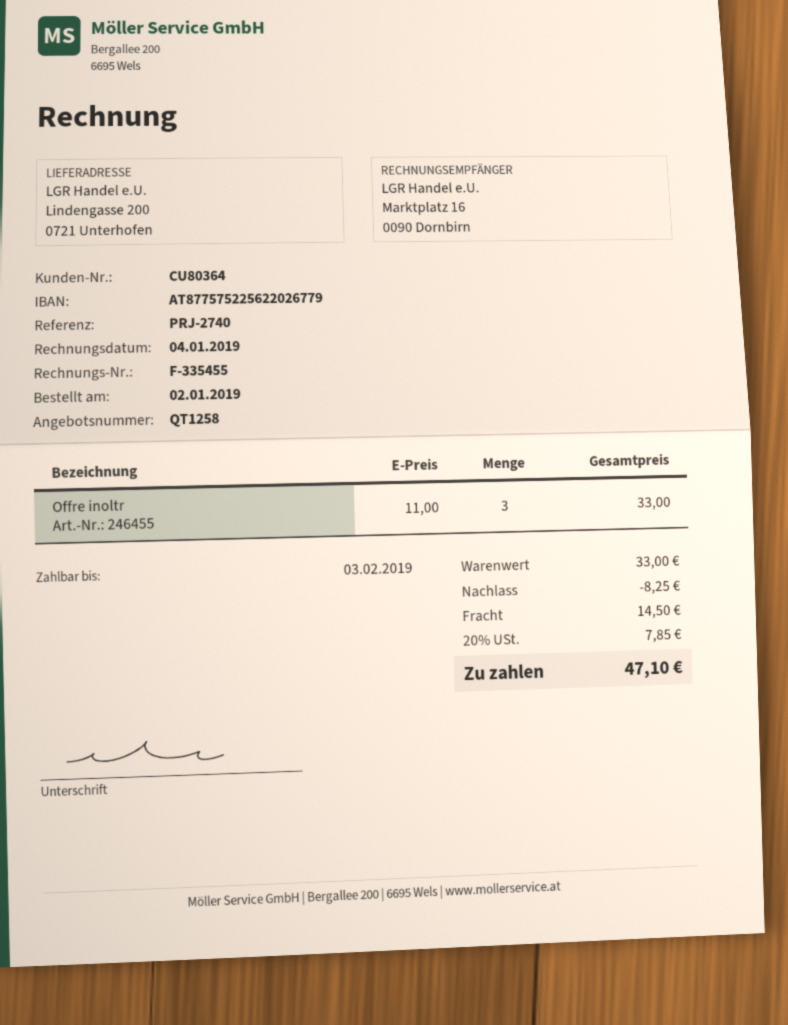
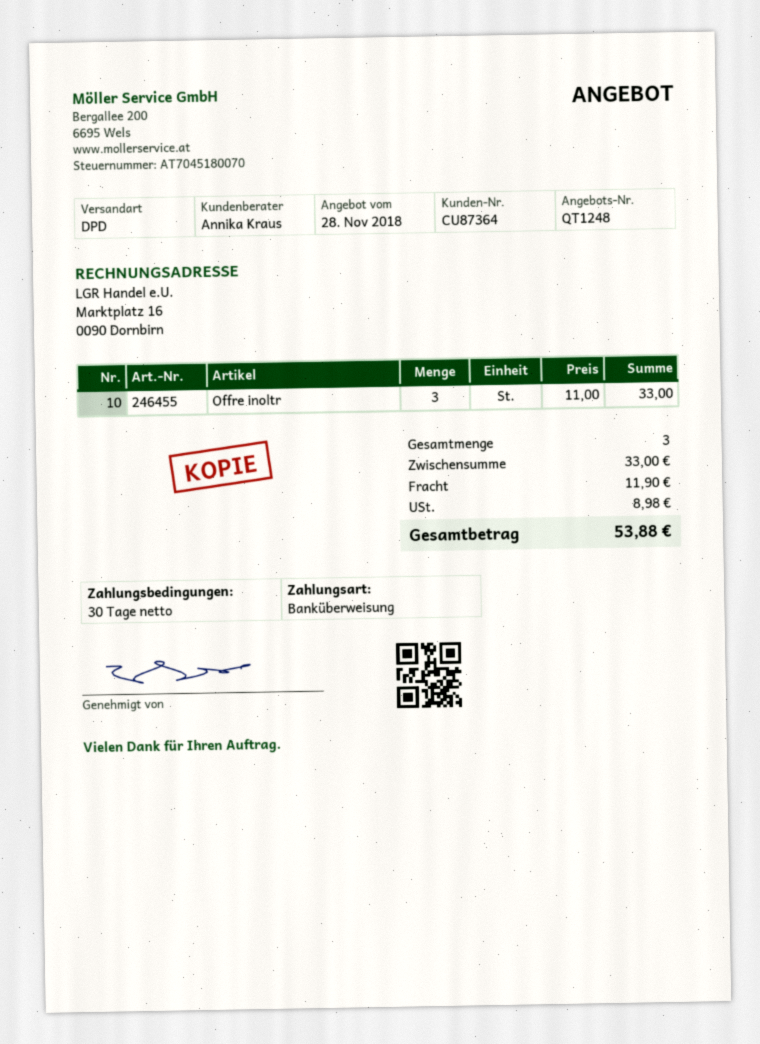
quote number: QT1258 -> QT1248
customer number: CU80364 -> CU87364
discount: 8.25 -> none
shipping: 14.50 -> 11.90
tax: 7.85 -> 8.98
total: 47.10 -> 53.88

